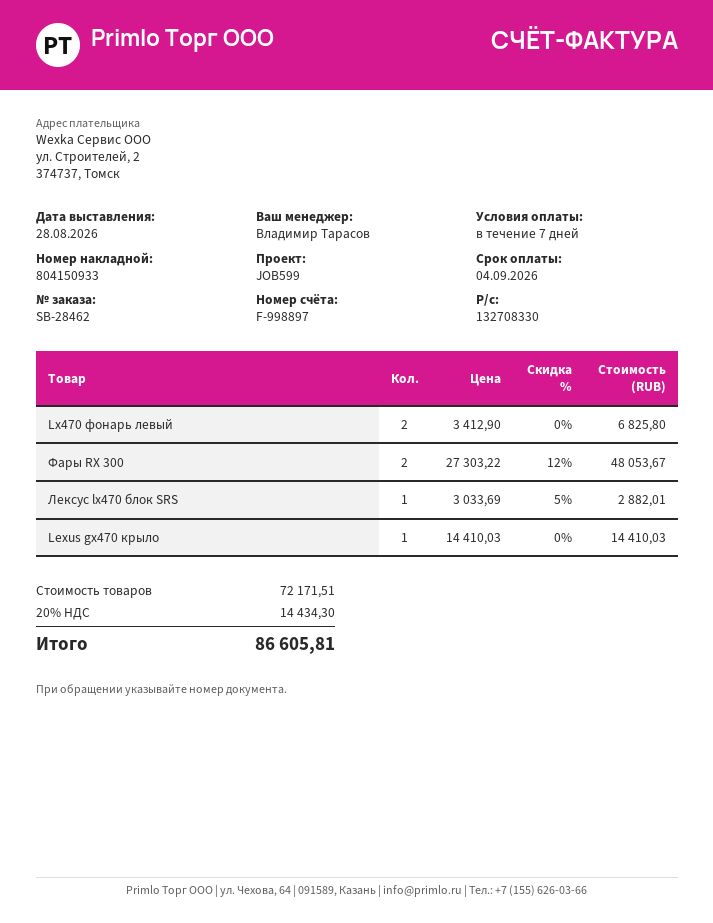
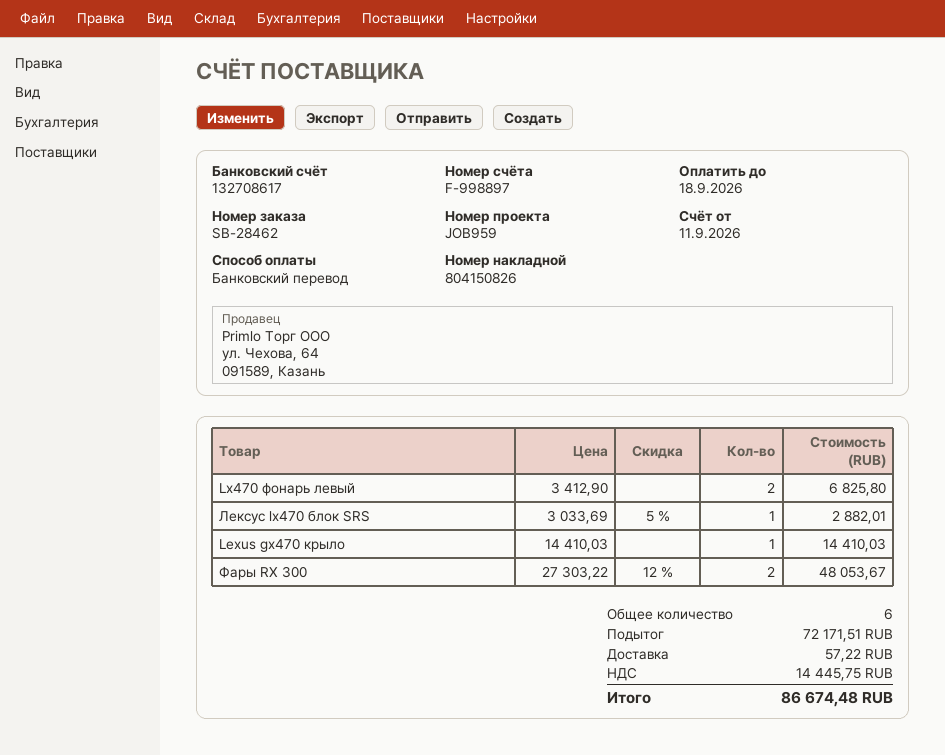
delivery note number: 804150933 -> 804150826
invoice date: 2026-08-28 -> 2026-09-11
due date: 2026-09-04 -> 2026-09-18
reference: JOB599 -> JOB959
bank account: 132708330 -> 132708617
shipping: none -> 57.22
tax: 14434.30 -> 14445.75
total: 86605.81 -> 86674.48

